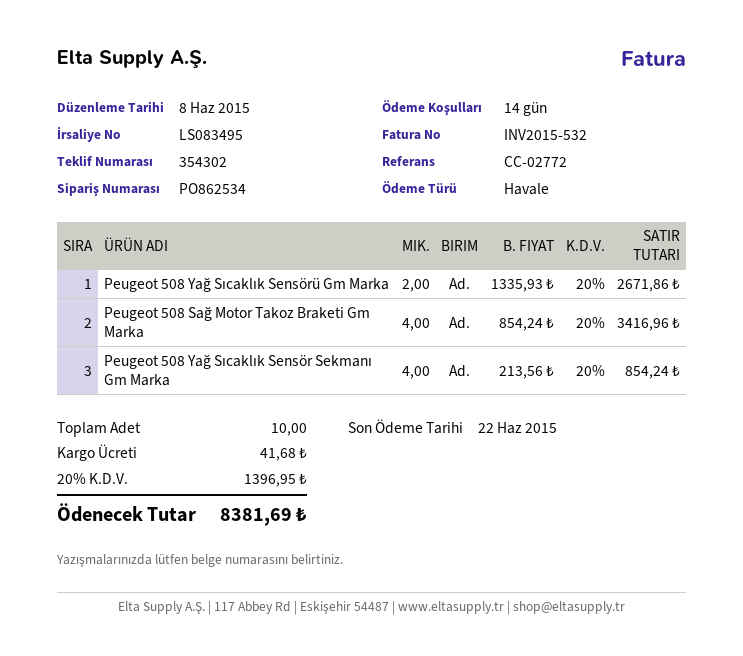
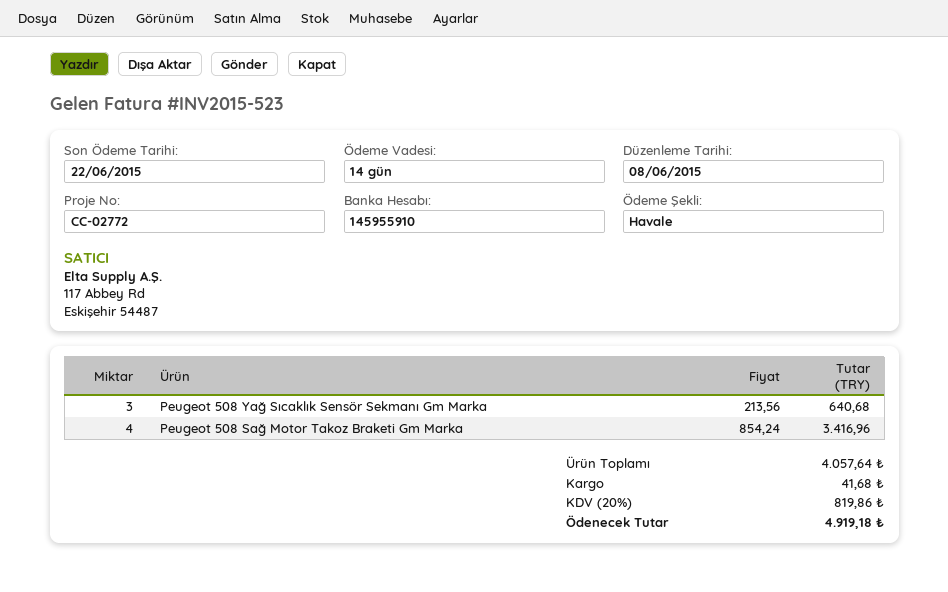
invoice number: INV2015-532 -> INV2015-523
Peugeot 508 Yağ Sıcaklık Sensörü Gm Marka: 2 x 1335.93 = 2671.86 -> none
Peugeot 508 Yağ Sıcaklık Sensör Sekmanı Gm Marka: 4 x 213.56 = 854.24 -> 3 x 213.56 = 640.68
tax: 20% = 1396.95 -> 20% = 819.86
total: 8381.69 -> 4919.18

